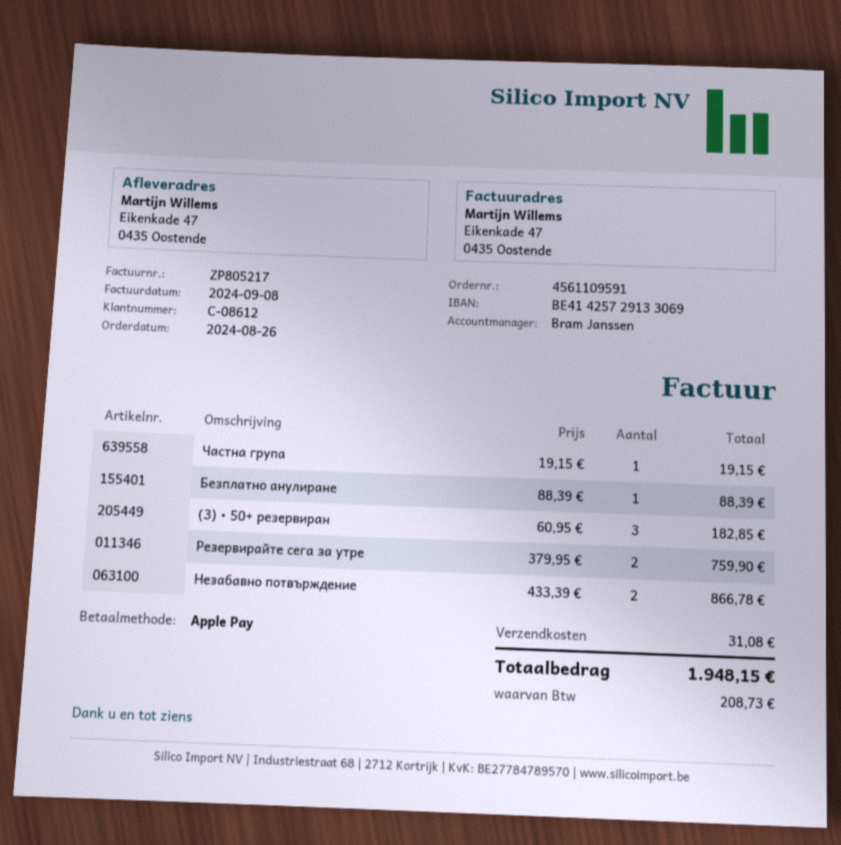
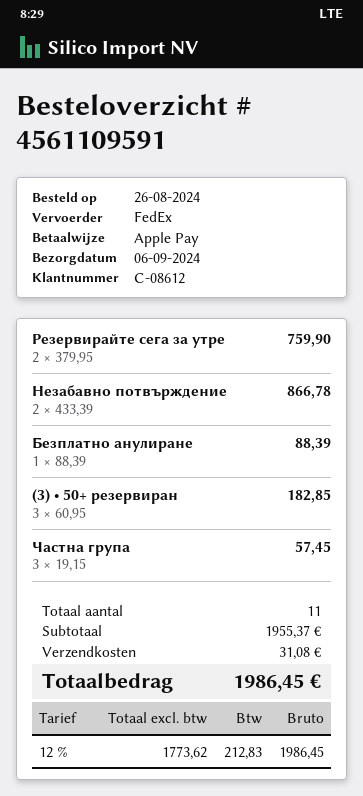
Частна група: 1 x 19.15 = 19.15 -> 3 x 19.15 = 57.45
tax: 208.73 -> 212.83
total: 1948.15 -> 1986.45

